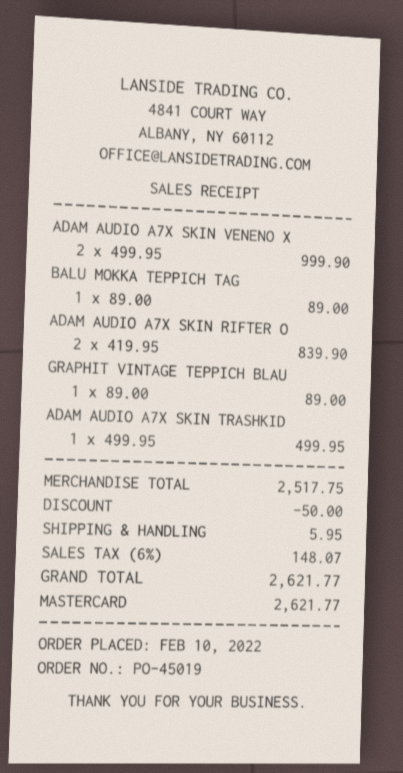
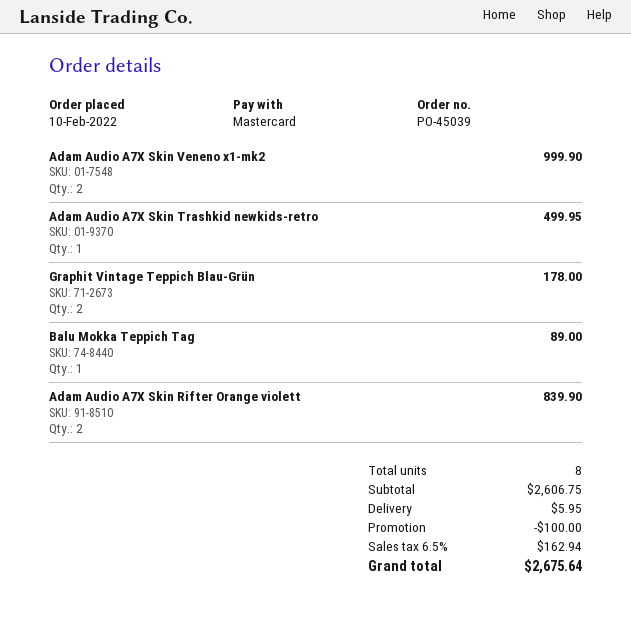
order number: PO-45019 -> PO-45039
GRAPHIT VINTAGE TEPPICH BLAU: 1 for 89.00 -> 2 for 178.00
subtotal: 2517.75 -> 2606.75
discount: 50.00 -> 100.00
tax: 6% = 148.07 -> 6.5% = 162.94
total: 2621.77 -> 2675.64

